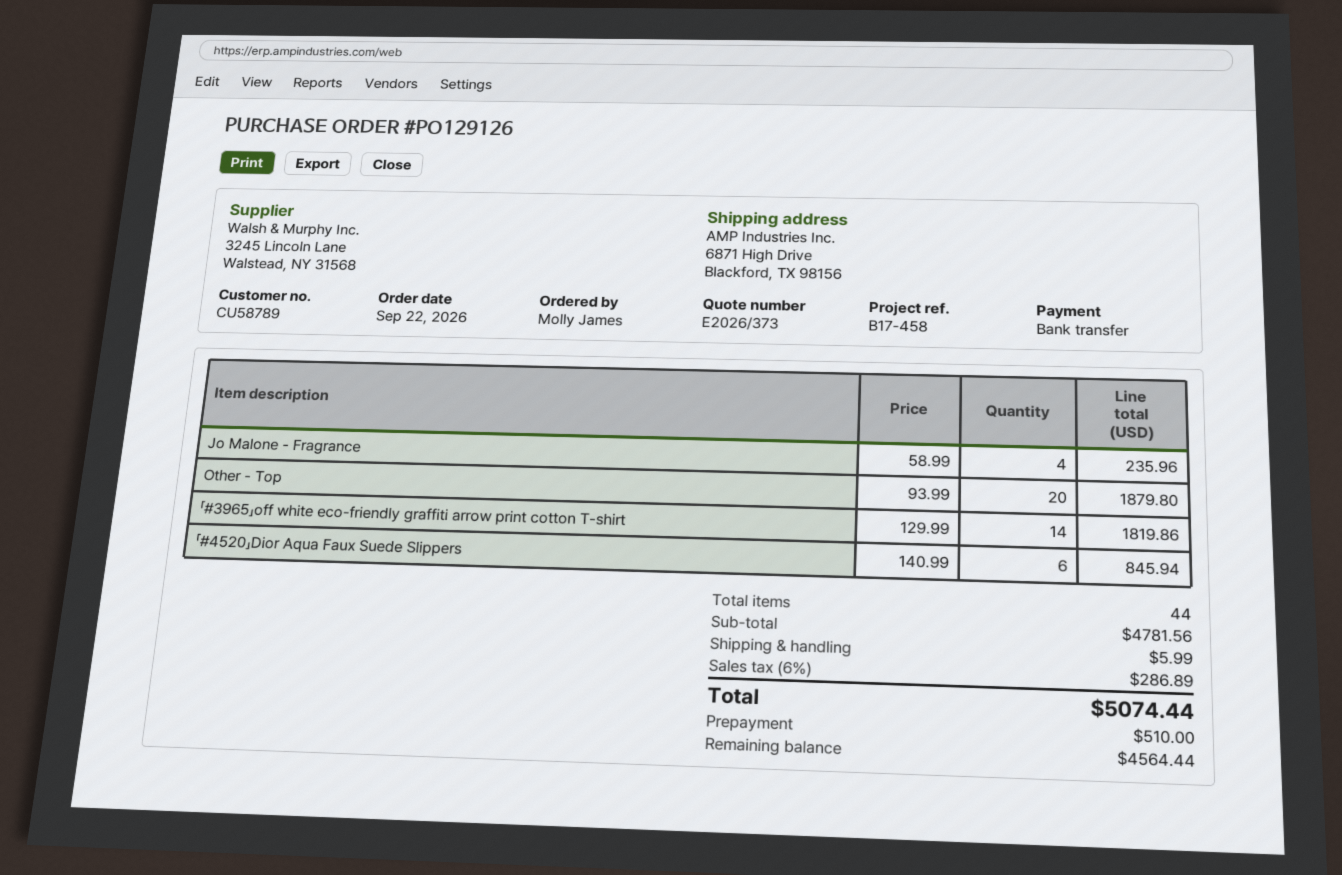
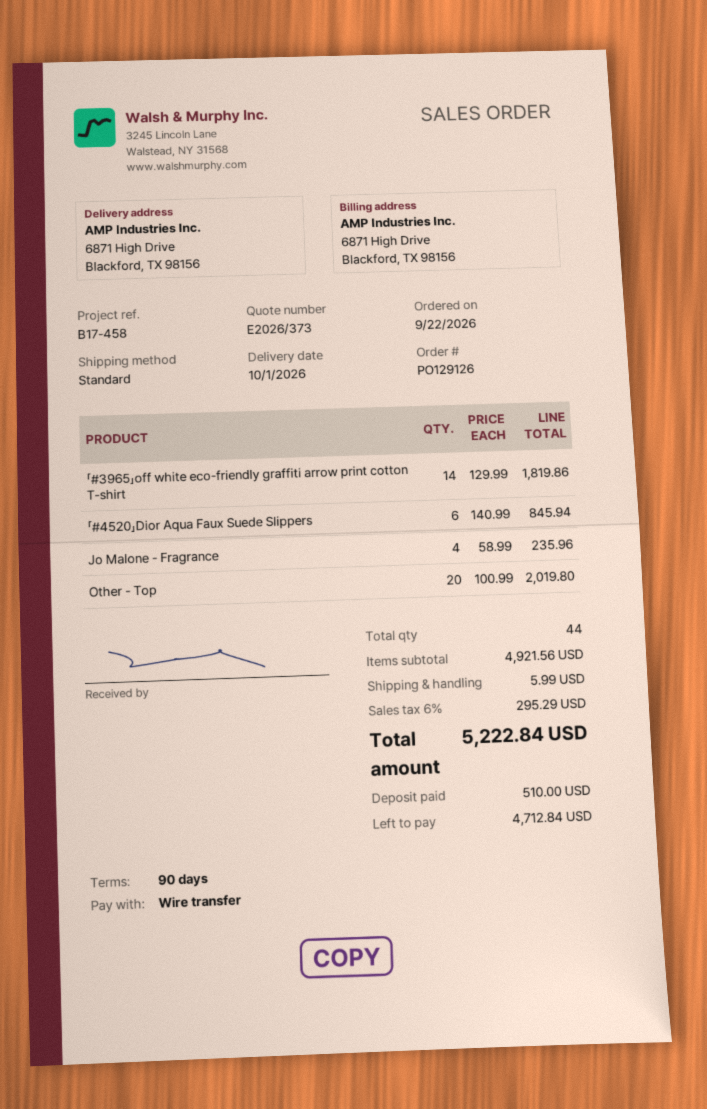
Other - Top: 20 x 93.99 = 1879.80 -> 20 x 100.99 = 2019.80
subtotal: 4781.56 -> 4921.56
tax: 6% = 286.89 -> 6% = 295.29
total: 5074.44 -> 5222.84
balance: 4564.44 -> 4712.84

